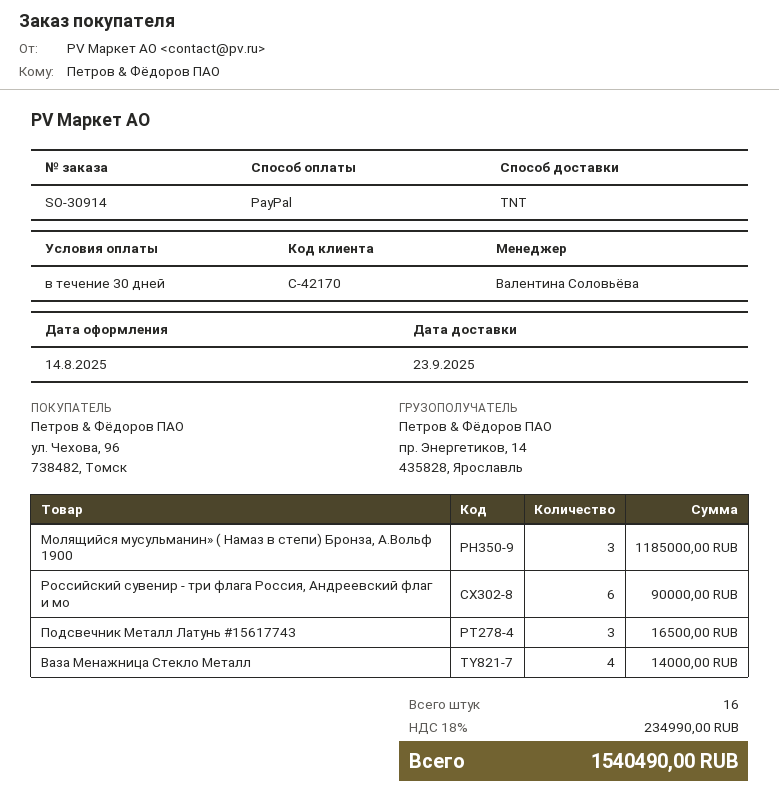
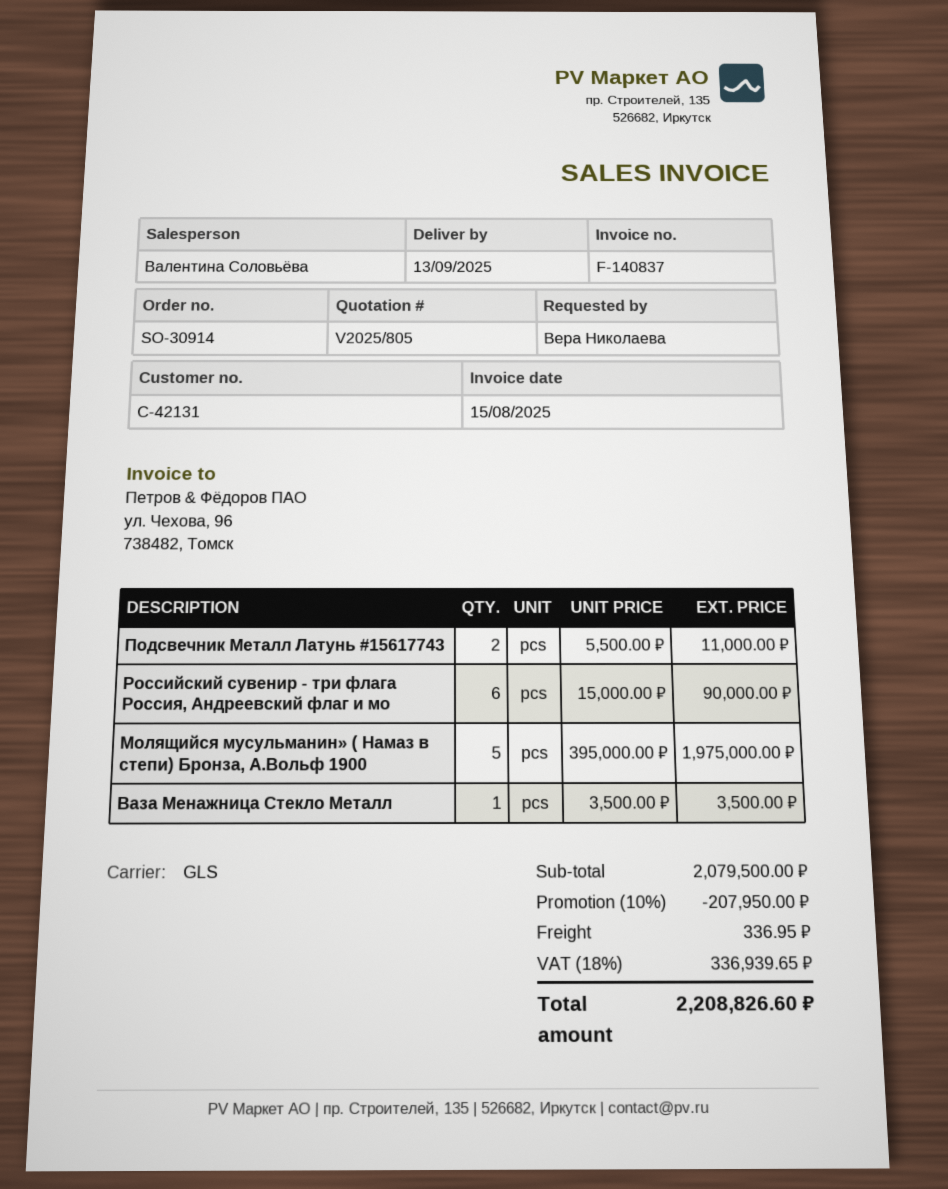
delivery date: 2025-09-23 -> 2025-09-13
customer number: C-42170 -> C-42131
shipping method: TNT -> GLS
Молящийся мусульманин» ( Намаз в степи) Бронза, А.Вольф 1900: 3 for 1185000.00 -> 5 for 1975000.00
Подсвечник Металл Латунь #15617743: 3 for 16500.00 -> 2 for 11000.00
Ваза Менажница Стекло Металл: 4 for 14000.00 -> 1 for 3500.00
discount: none -> 10% = 207950.00
shipping: none -> 336.95
tax: 18% = 234990.00 -> 18% = 336939.65
total: 1540490.00 -> 2208826.60

